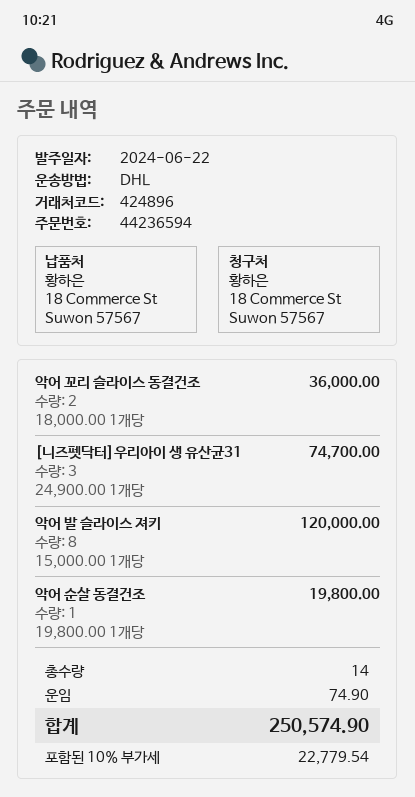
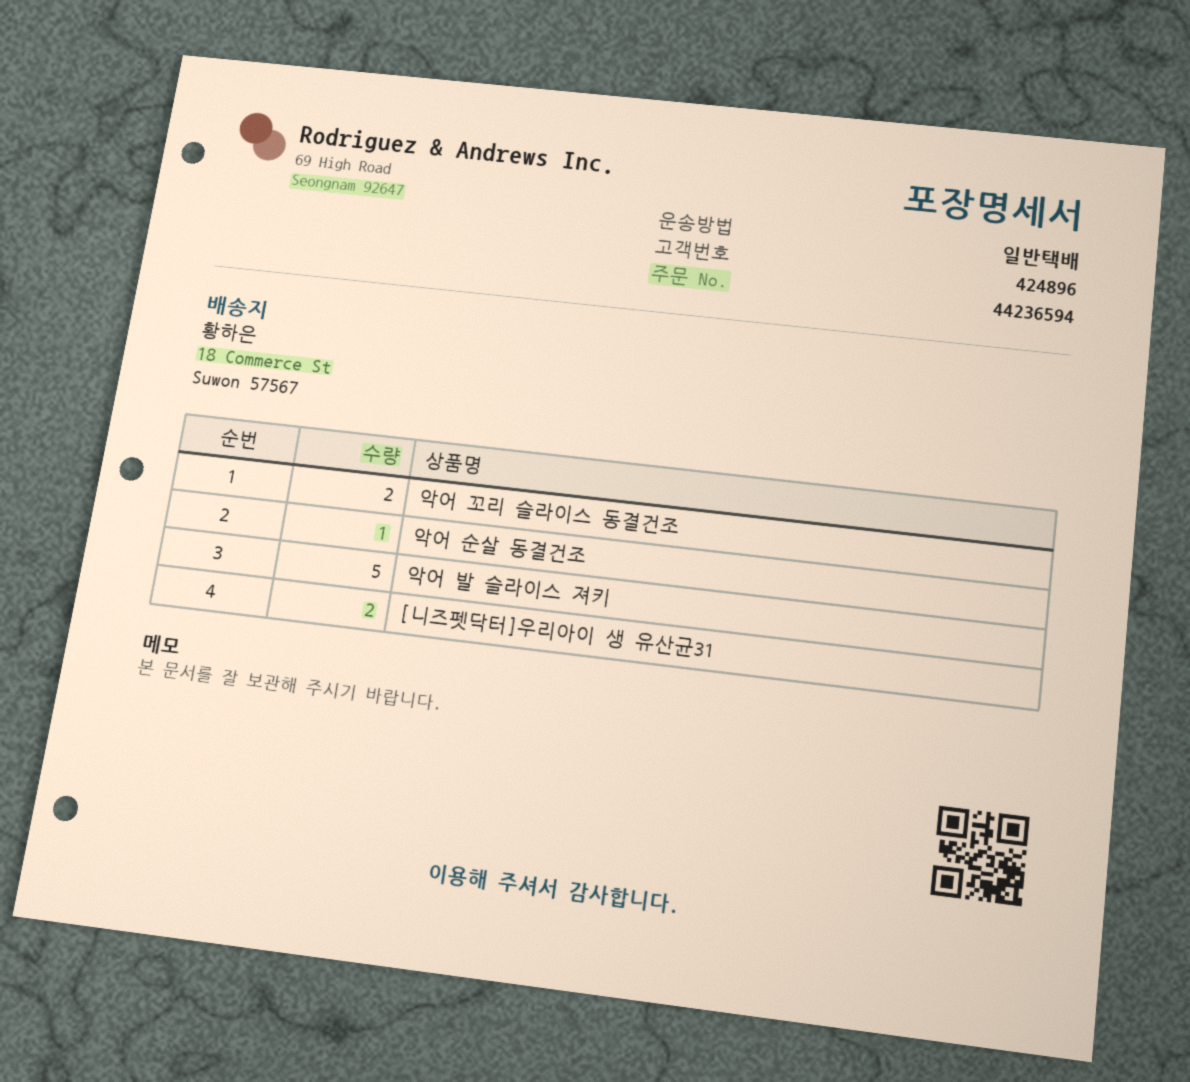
shipping method: DHL -> standard
[니즈펫닥터]우리아이 생 유산균31: 3 -> 2
악어 발 슬라이스 져키: 8 -> 5

